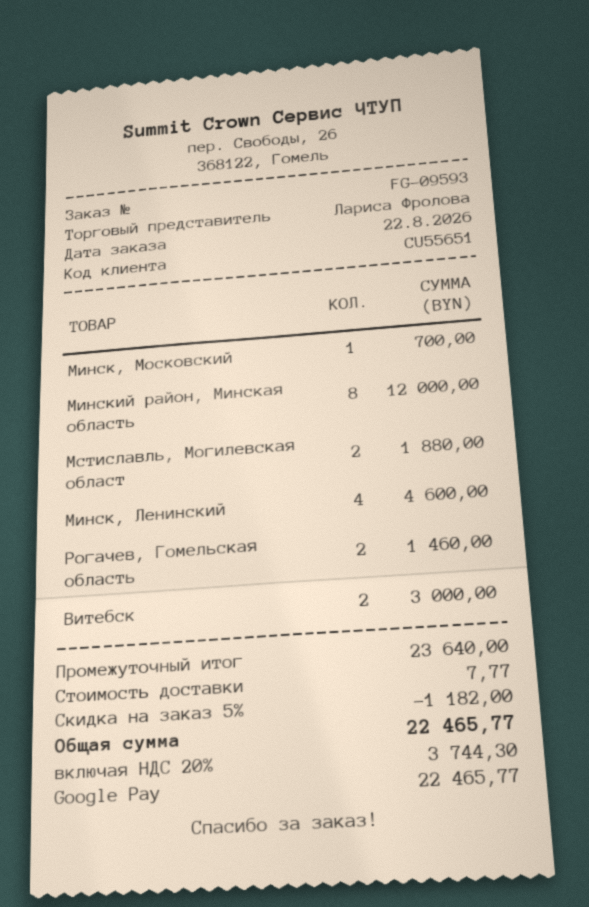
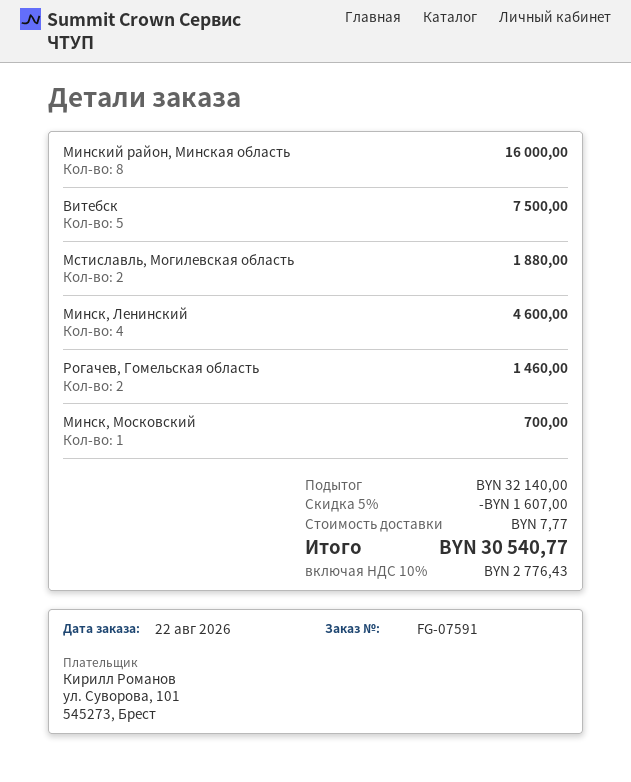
order number: FG-09593 -> FG-07591
Минский район, Минская область: 8 for 12000.00 -> 8 for 16000.00
Витебск: 2 for 3000.00 -> 5 for 7500.00
subtotal: 23640.00 -> 32140.00
discount: 5% = 1182.00 -> 5% = 1607.00
tax: 20% = 3744.30 -> 10% = 2776.43
total: 22465.77 -> 30540.77

